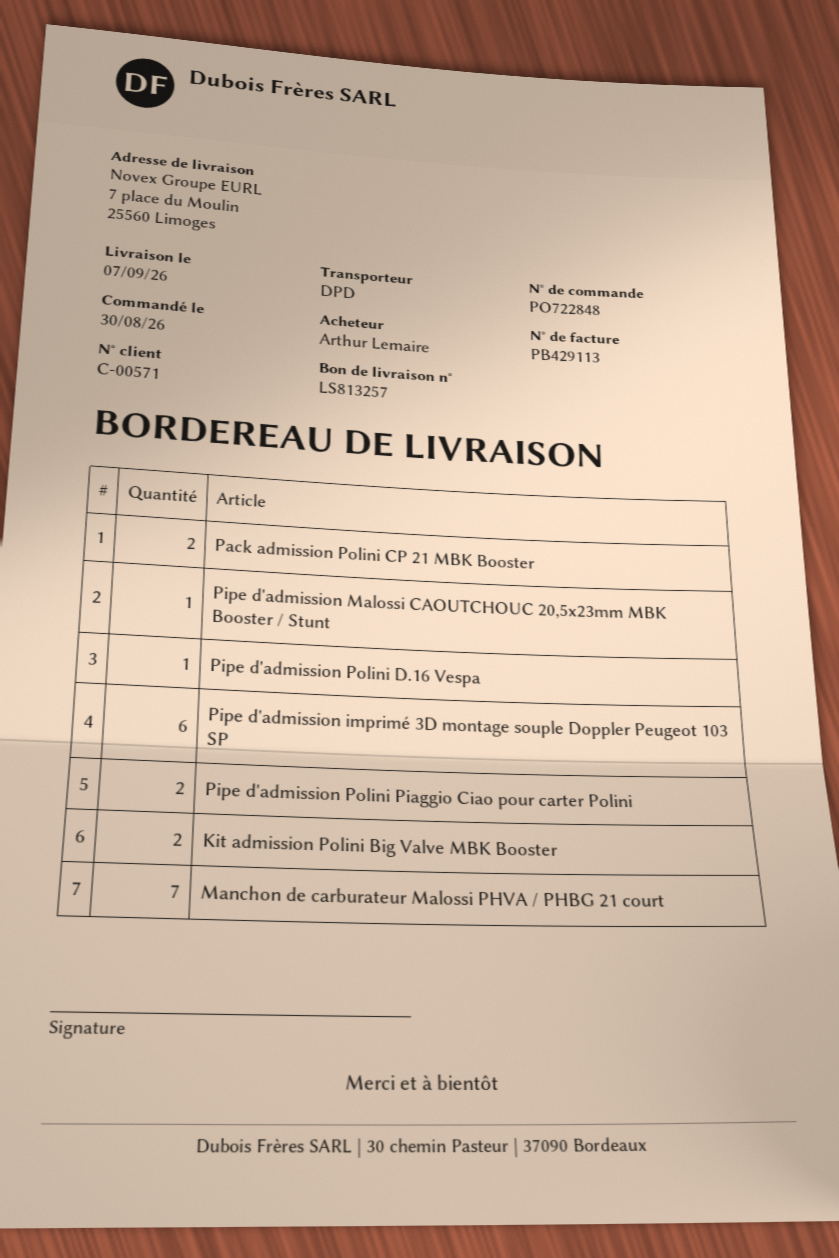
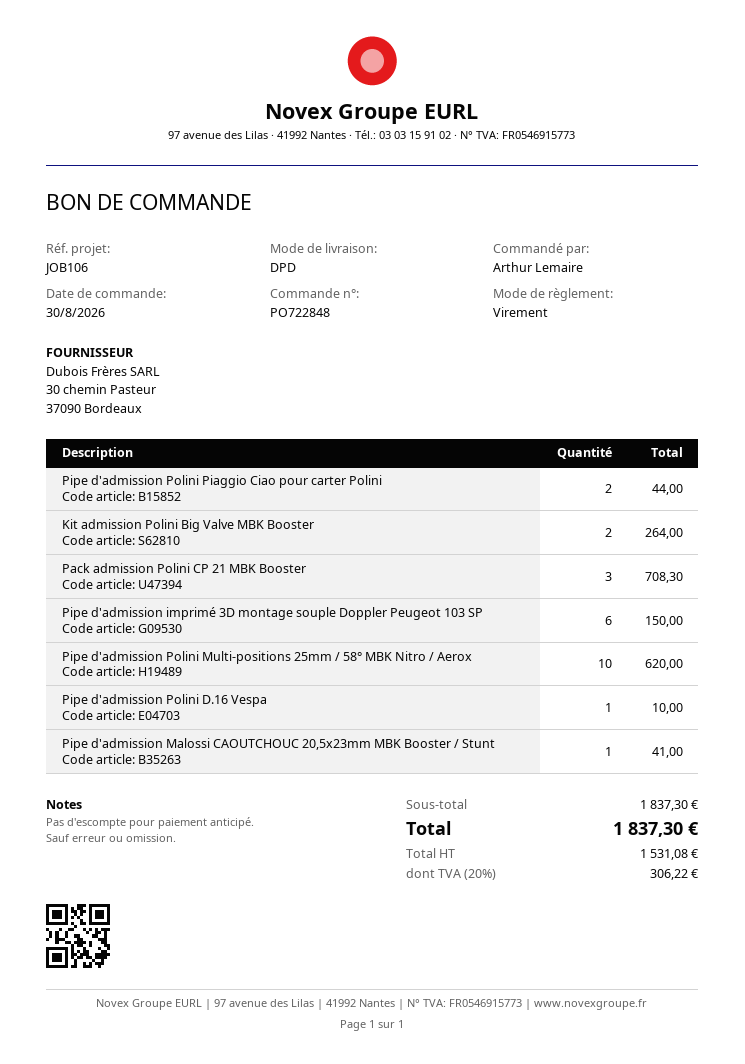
Pack admission Polini CP 21 MBK Booster: 2 -> 3
Manchon de carburateur Malossi PHVA / PHBG 21 court: 7 -> none
Pipe d'admission Polini Multi-positions 25mm / 58° MBK Nitro / Aerox: none -> 10

